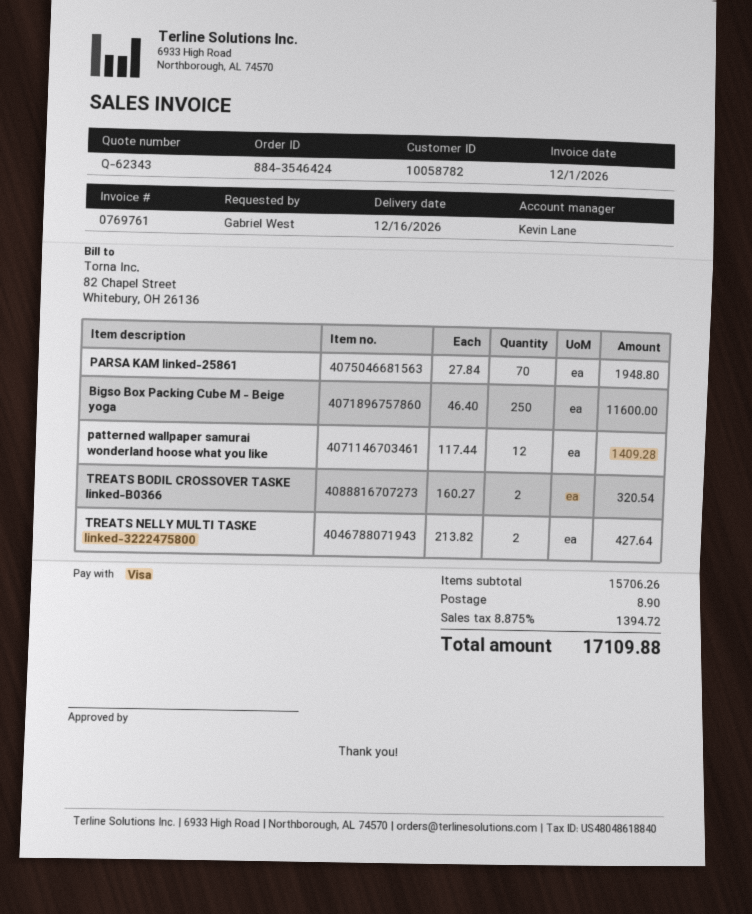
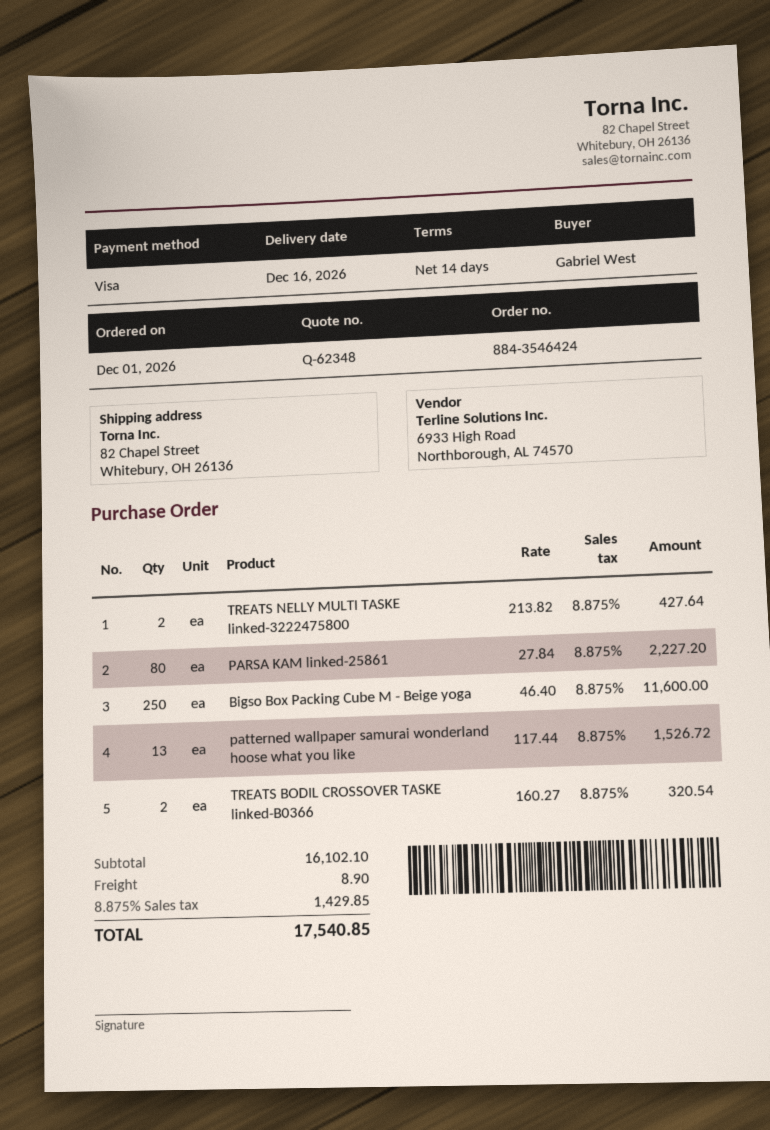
quote number: Q-62343 -> Q-62348
PARSA KAM linked-25861: 70 x 27.84 = 1948.80 -> 80 x 27.84 = 2227.20
patterned wallpaper samurai wonderland hoose what you like: 12 x 117.44 = 1409.28 -> 13 x 117.44 = 1526.72
subtotal: 15706.26 -> 16102.10
tax: 8.875% = 1394.72 -> 8.875% = 1429.85
total: 17109.88 -> 17540.85

